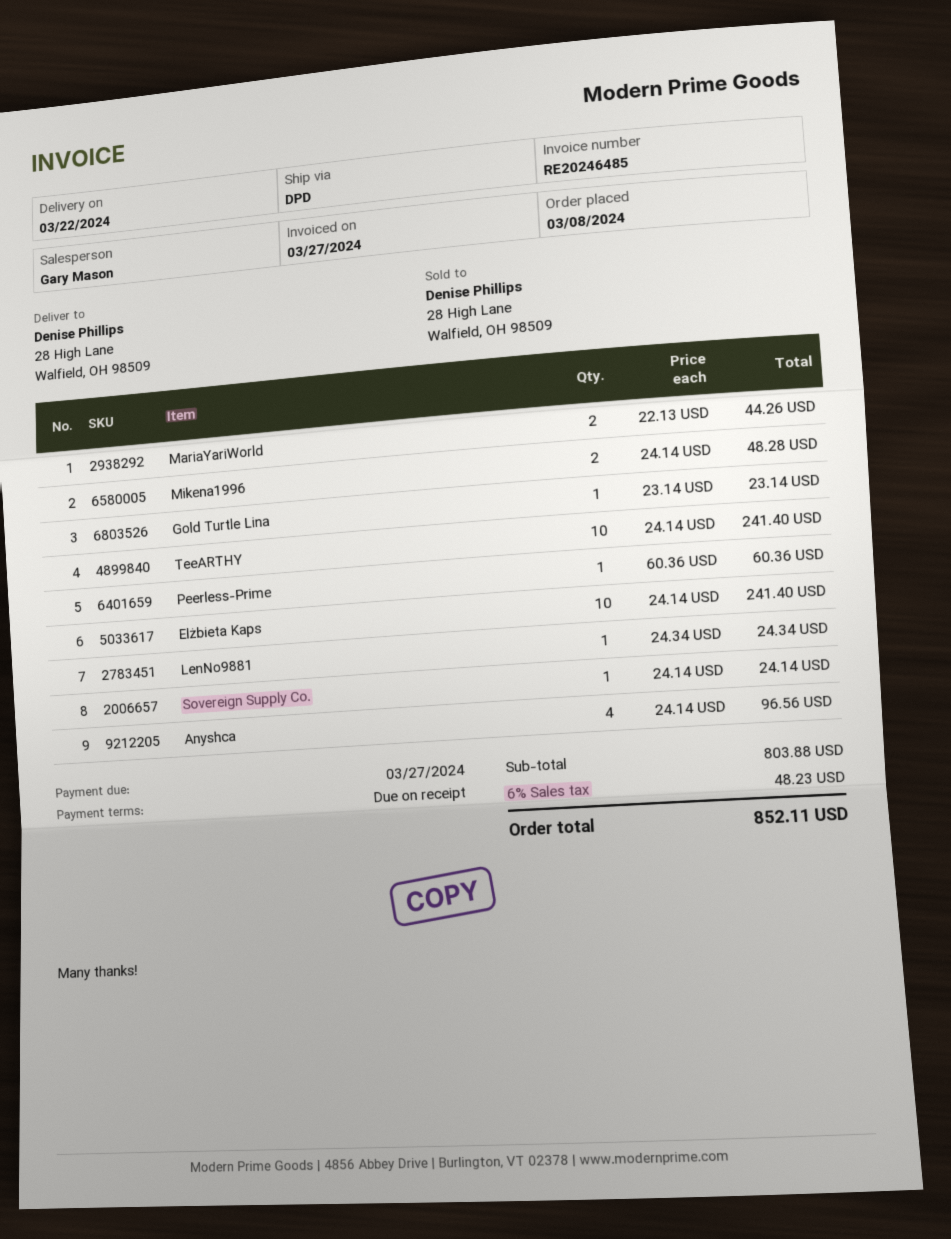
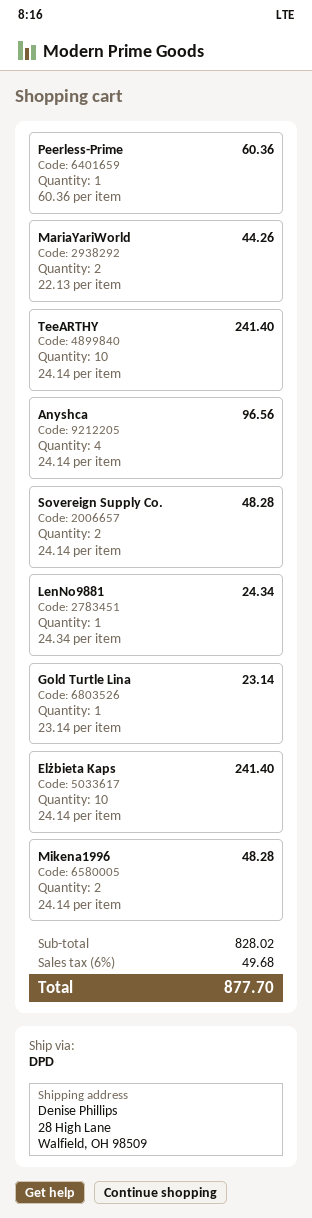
Sovereign Supply Co.: 1 x 24.14 = 24.14 -> 2 x 24.14 = 48.28
subtotal: 803.88 -> 828.02
tax: 6% = 48.23 -> 6% = 49.68
total: 852.11 -> 877.70

